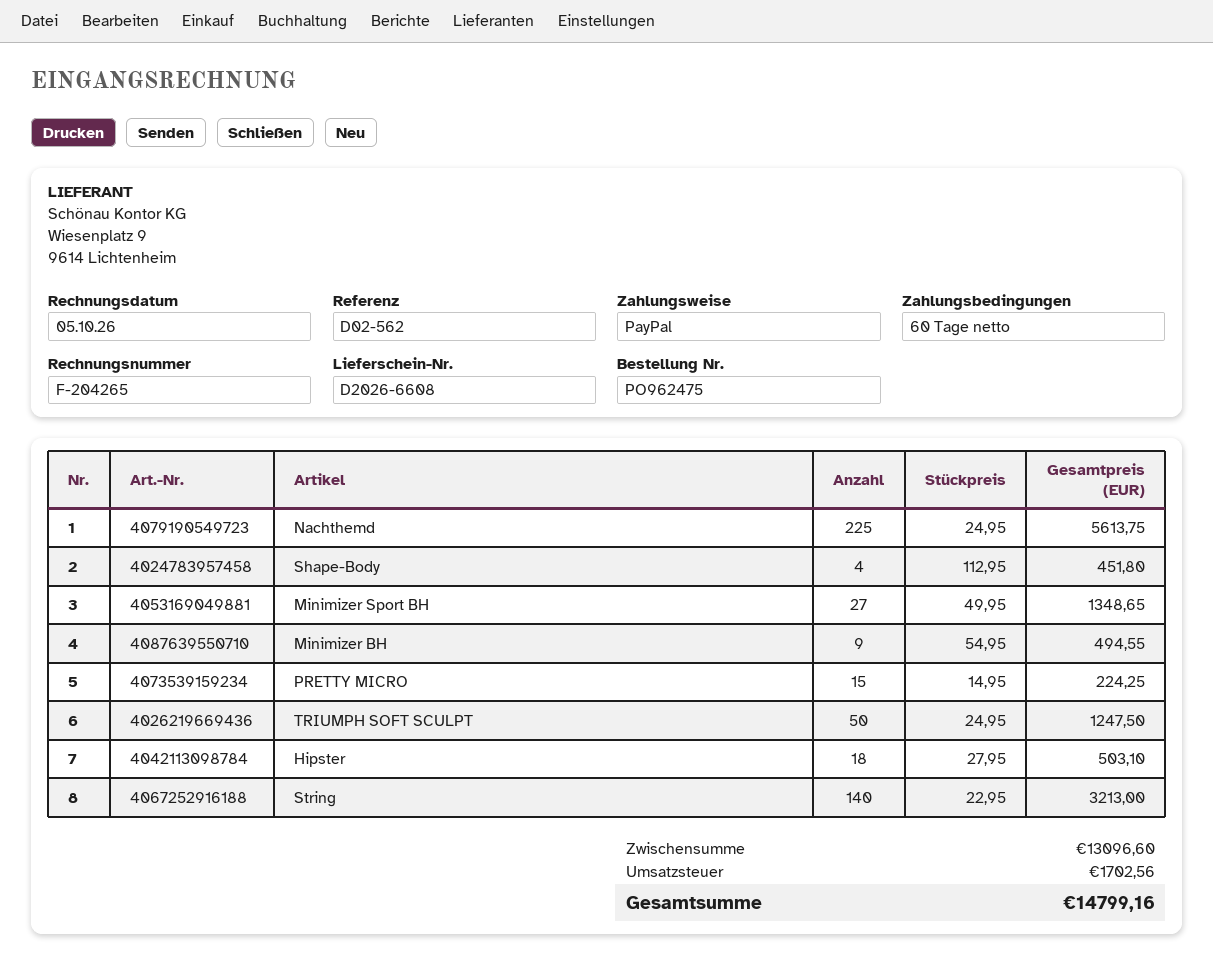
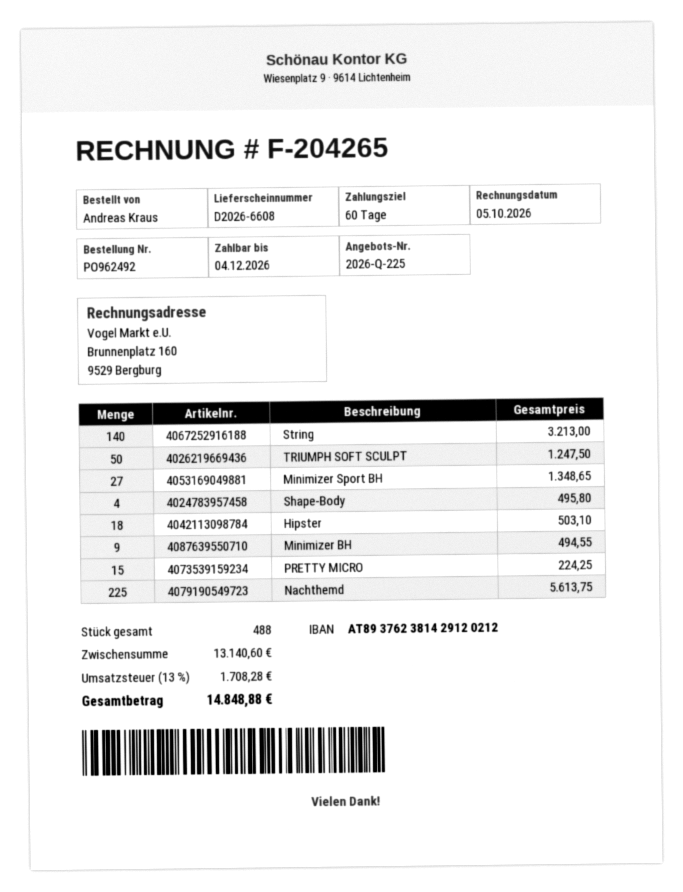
order number: PO962475 -> PO962492
Shape-Body: 4 for 451.80 -> 4 for 495.80
subtotal: 13096.60 -> 13140.60
tax: 1702.56 -> 1708.28
total: 14799.16 -> 14848.88

